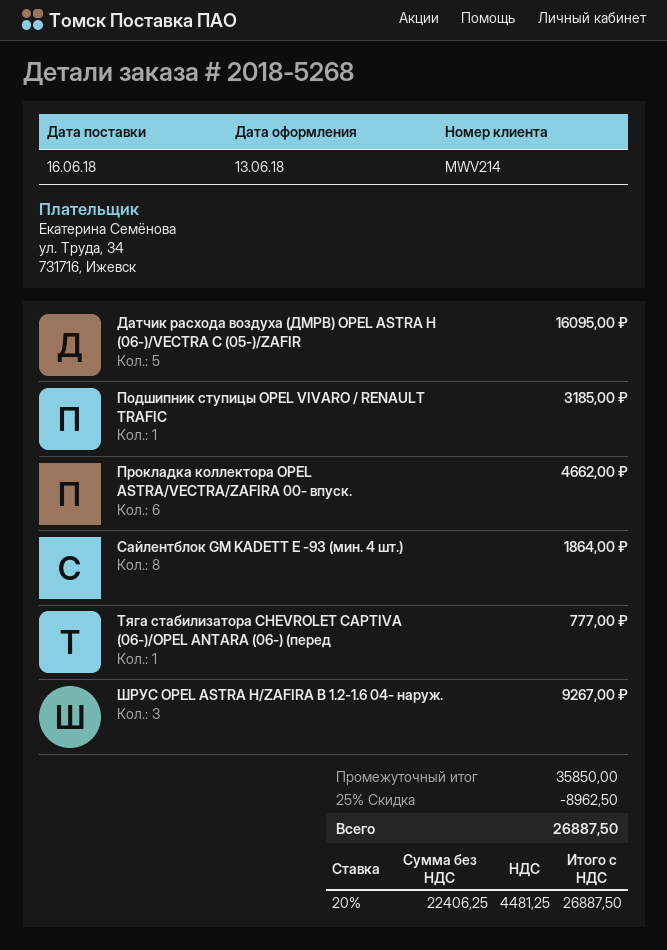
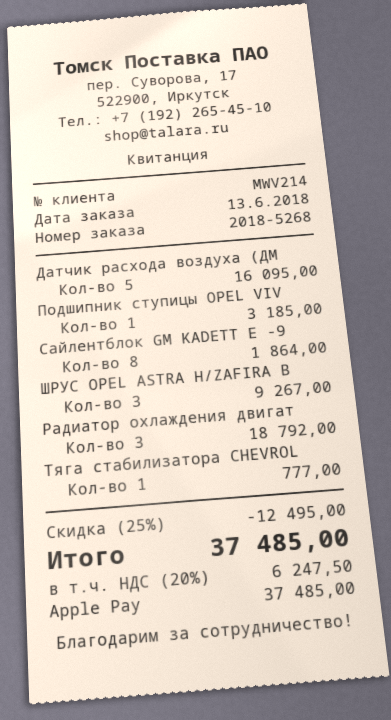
Прокладка коллектора OPEL ASTRA/VECTRA/ZAFIRA 00- впуск.: 6 for 4662.00 -> none
Радиатор охлаждения двигат: none -> 3 for 18792.00
discount: 25% = 8962.50 -> 25% = 12495.00
tax: 20% = 4481.25 -> 20% = 6247.50
total: 26887.50 -> 37485.00

